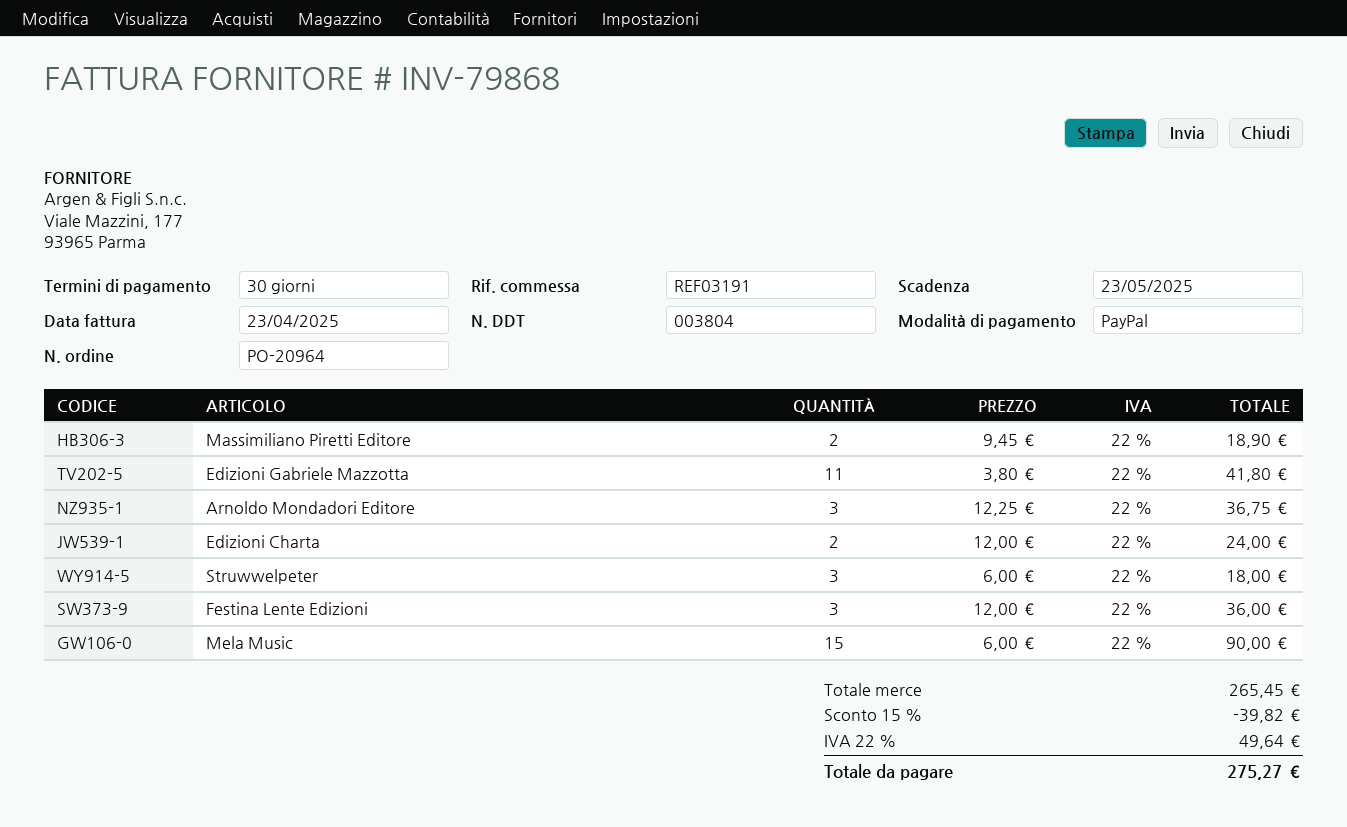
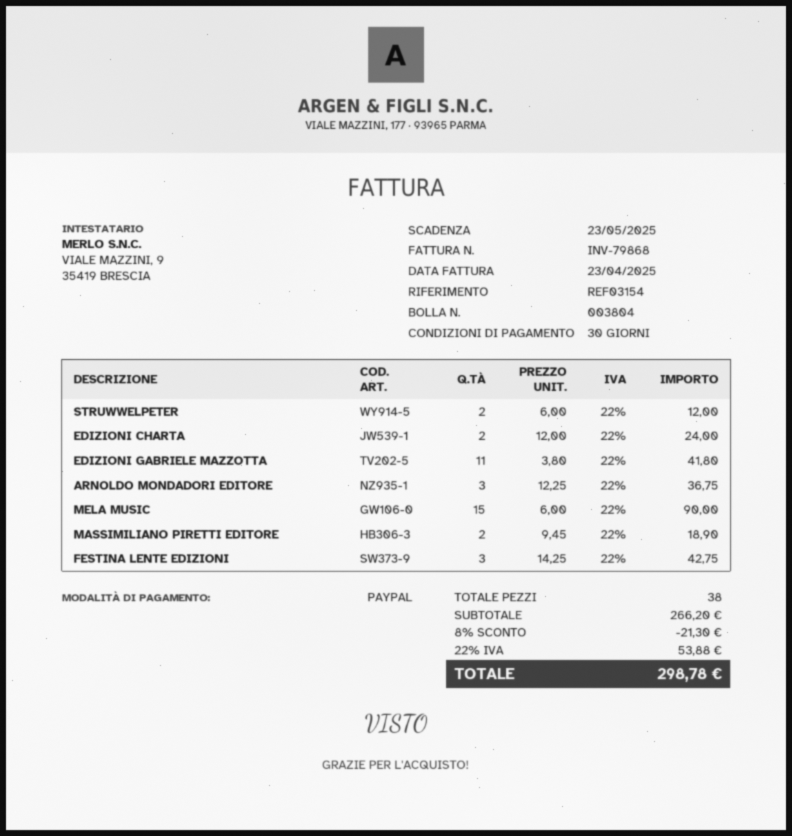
reference: REF03191 -> REF03154
Struwwelpeter: 3 x 6.00 = 18.00 -> 2 x 6.00 = 12.00
Festina Lente Edizioni: 3 x 12.00 = 36.00 -> 3 x 14.25 = 42.75
subtotal: 265.45 -> 266.20
discount: 15% = 39.82 -> 8% = 21.30
tax: 22% = 49.64 -> 22% = 53.88
total: 275.27 -> 298.78

